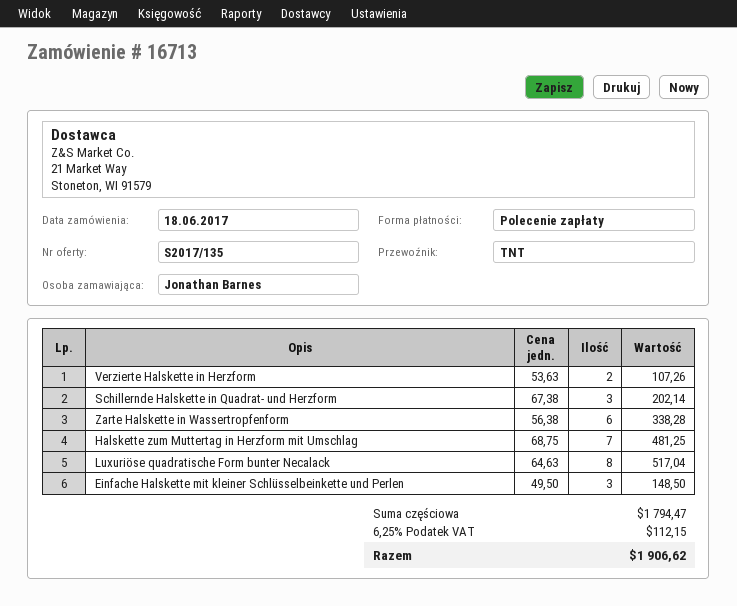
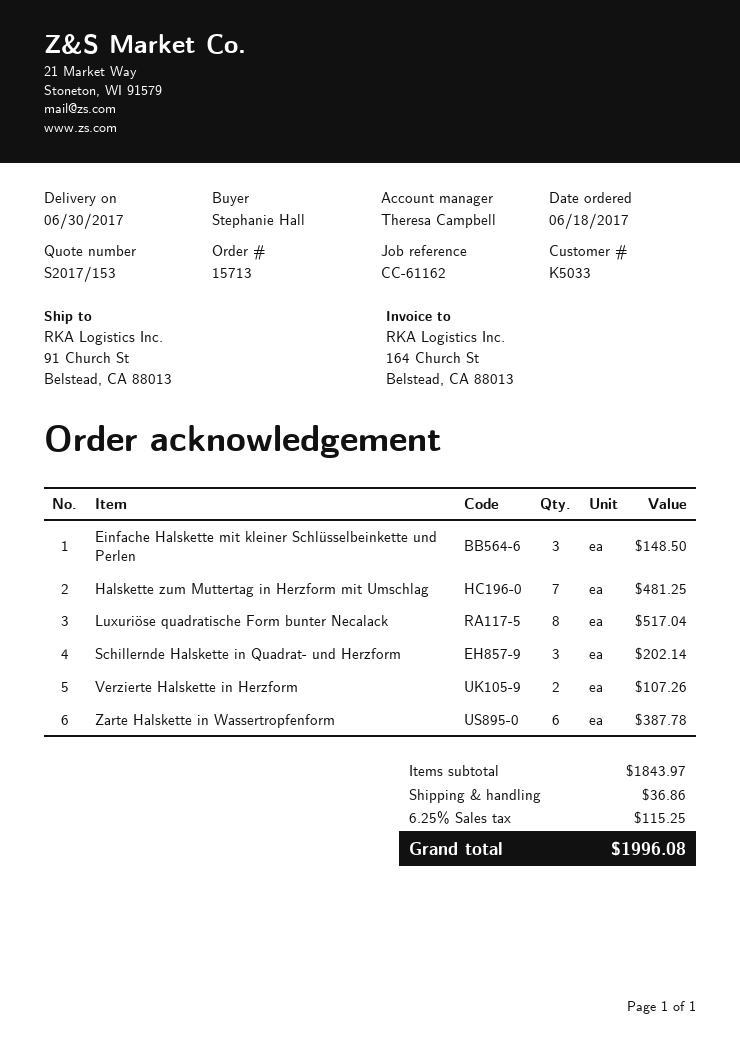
quote number: S2017/135 -> S2017/153
order number: 16713 -> 15713
ordered by: Jonathan Barnes -> Stephanie Hall
Zarte Halskette in Wassertropfenform: 6 for 338.28 -> 6 for 387.78
subtotal: 1794.47 -> 1843.97
shipping: none -> 36.86
tax: 6.25% = 112.15 -> 6.25% = 115.25
total: 1906.62 -> 1996.08

